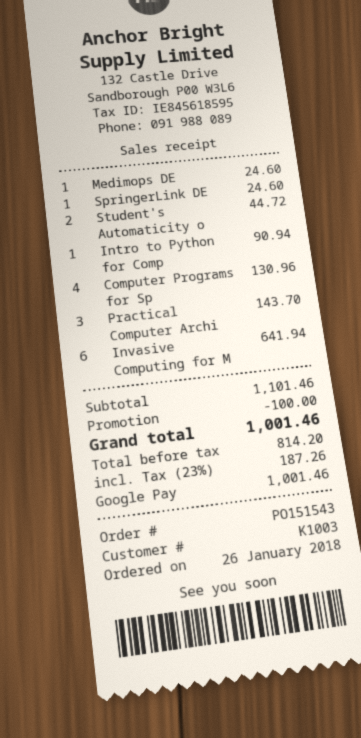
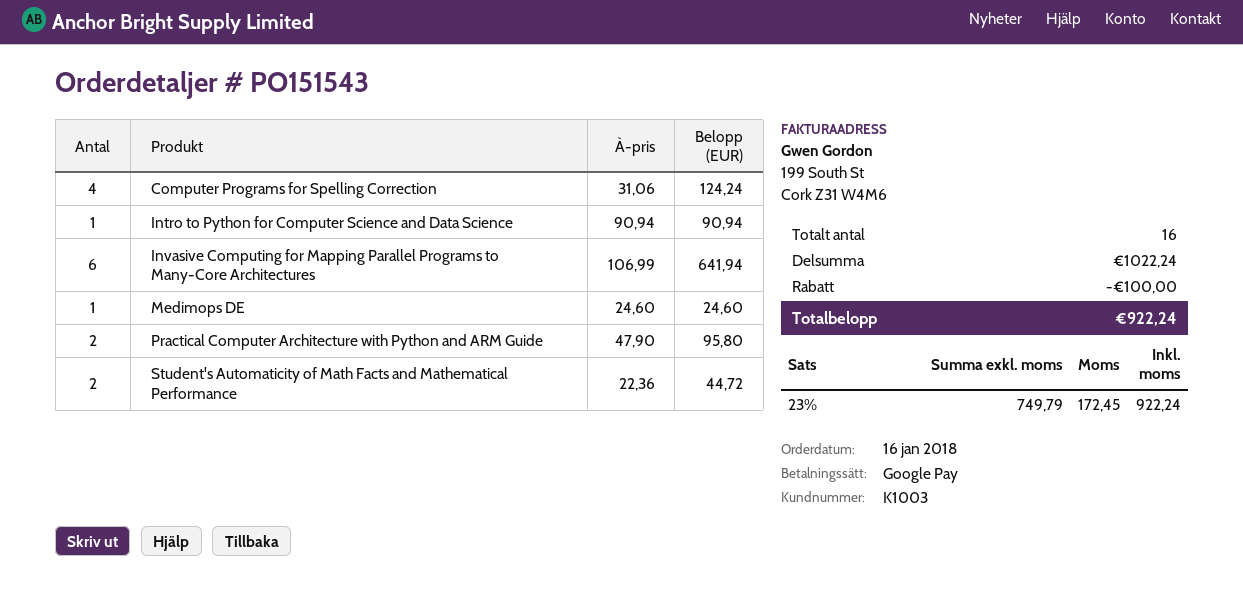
order date: 2018-01-26 -> 2018-01-16
SpringerLink DE: 1 for 24.60 -> none
Computer Programs for Sp: 4 for 130.96 -> 4 for 124.24
Practical Computer Archi: 3 for 143.70 -> 2 for 95.80
subtotal: 1101.46 -> 1022.24
net: 814.20 -> 749.79
tax: 23% = 187.26 -> 23% = 172.45
total: 1001.46 -> 922.24

